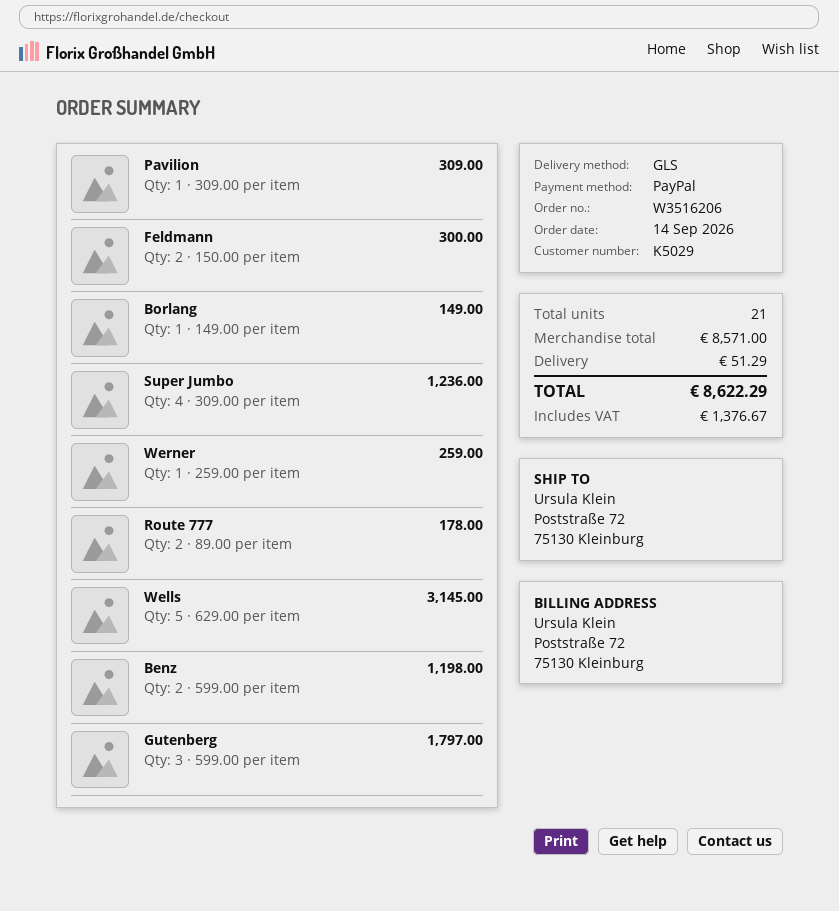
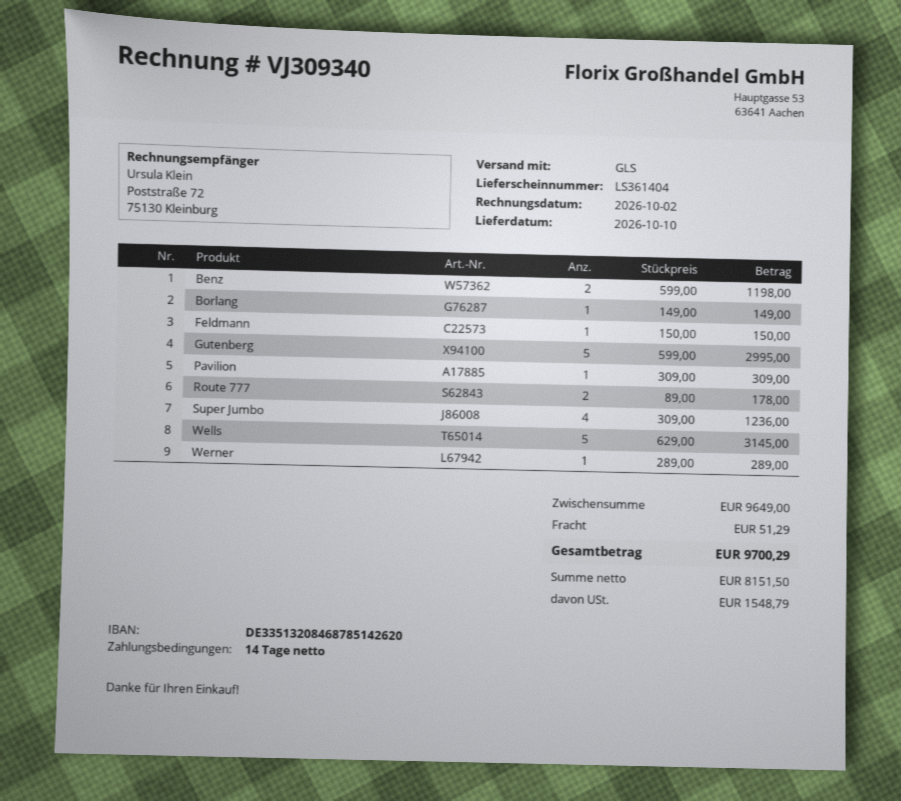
Feldmann: 2 x 150.00 = 300.00 -> 1 x 150.00 = 150.00
Werner: 1 x 259.00 = 259.00 -> 1 x 289.00 = 289.00
Gutenberg: 3 x 599.00 = 1797.00 -> 5 x 599.00 = 2995.00
subtotal: 8571.00 -> 9649.00
tax: 1376.67 -> 1548.79
total: 8622.29 -> 9700.29

